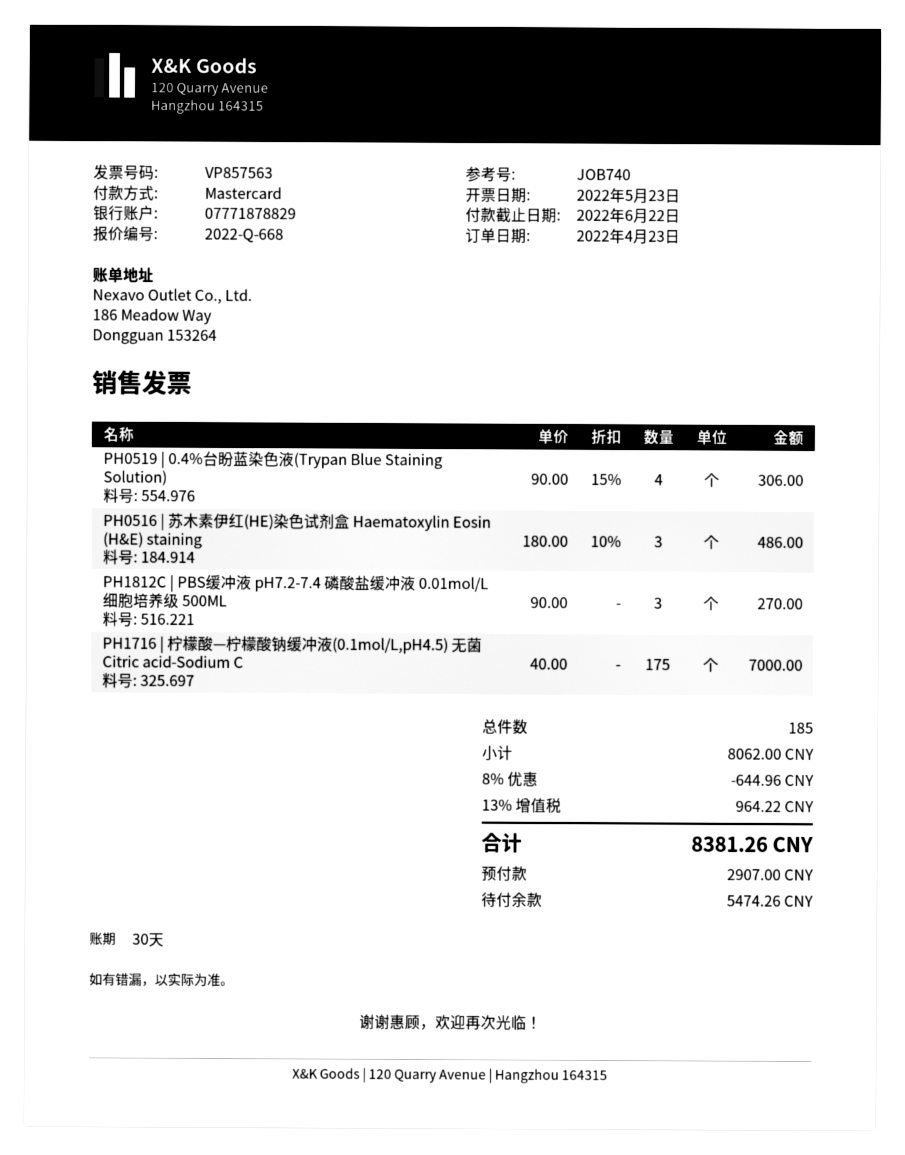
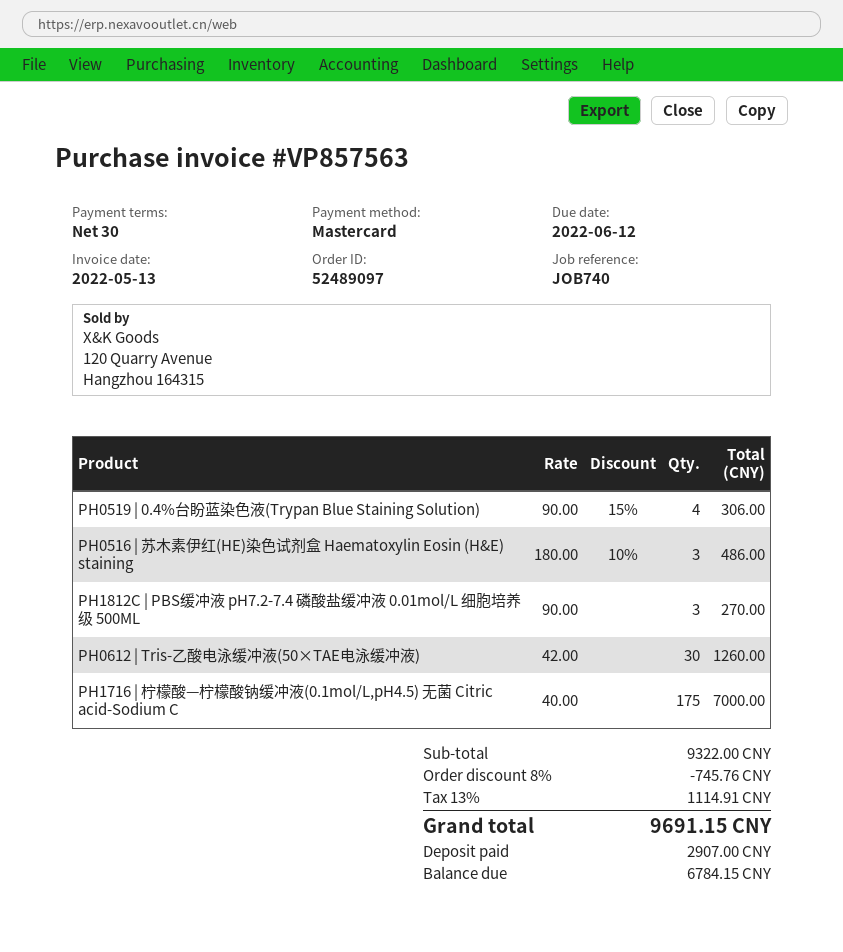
invoice date: 2022-05-23 -> 2022-05-13
due date: 2022-06-22 -> 2022-06-12
PH0612 | Tris-乙酸电泳缓冲液(50×TAE电泳缓冲液): none -> 30 x 42.00 = 1260.00
subtotal: 8062.00 -> 9322.00
discount: 8% = 644.96 -> 8% = 745.76
tax: 13% = 964.22 -> 13% = 1114.91
total: 8381.26 -> 9691.15
balance: 5474.26 -> 6784.15

